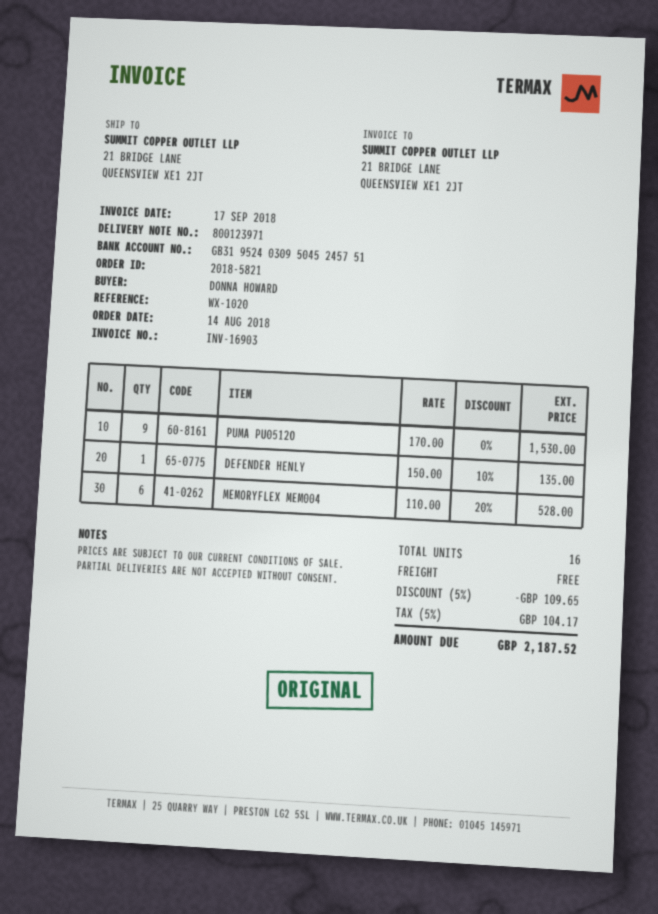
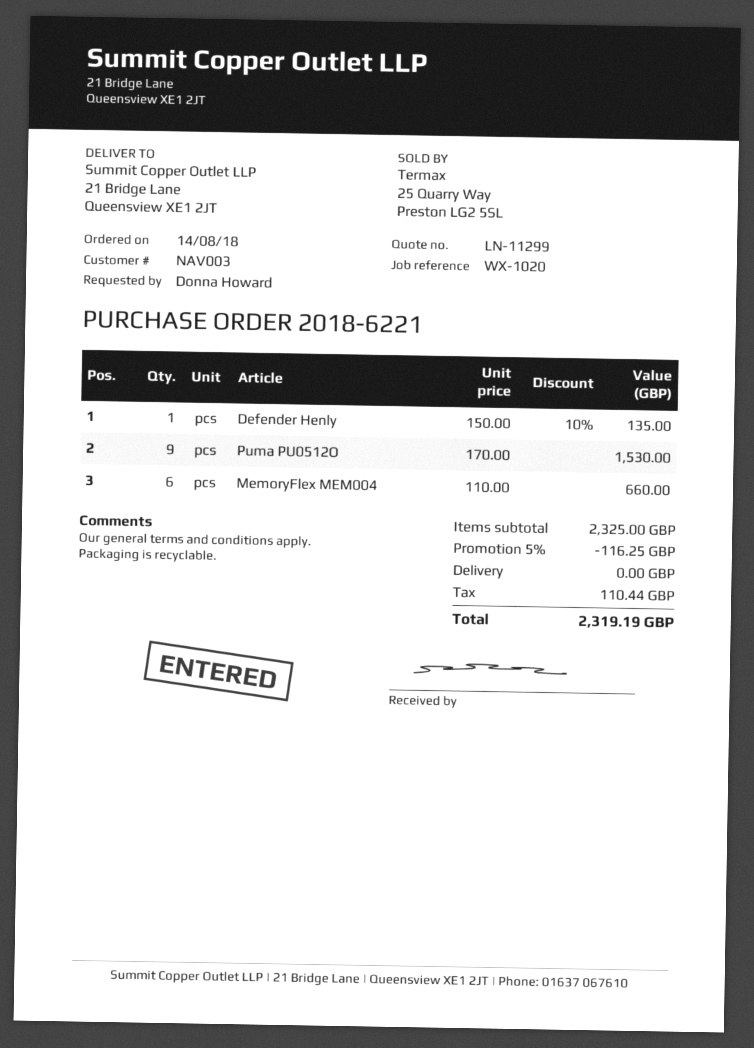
order number: 2018-5821 -> 2018-6221
MEMORYFLEX MEM004: 6 x 110.00 - 20% = 528.00 -> 6 x 110.00 = 660.00
discount: 5% = 109.65 -> 5% = 116.25
tax: 104.17 -> 110.44
total: 2187.52 -> 2319.19

